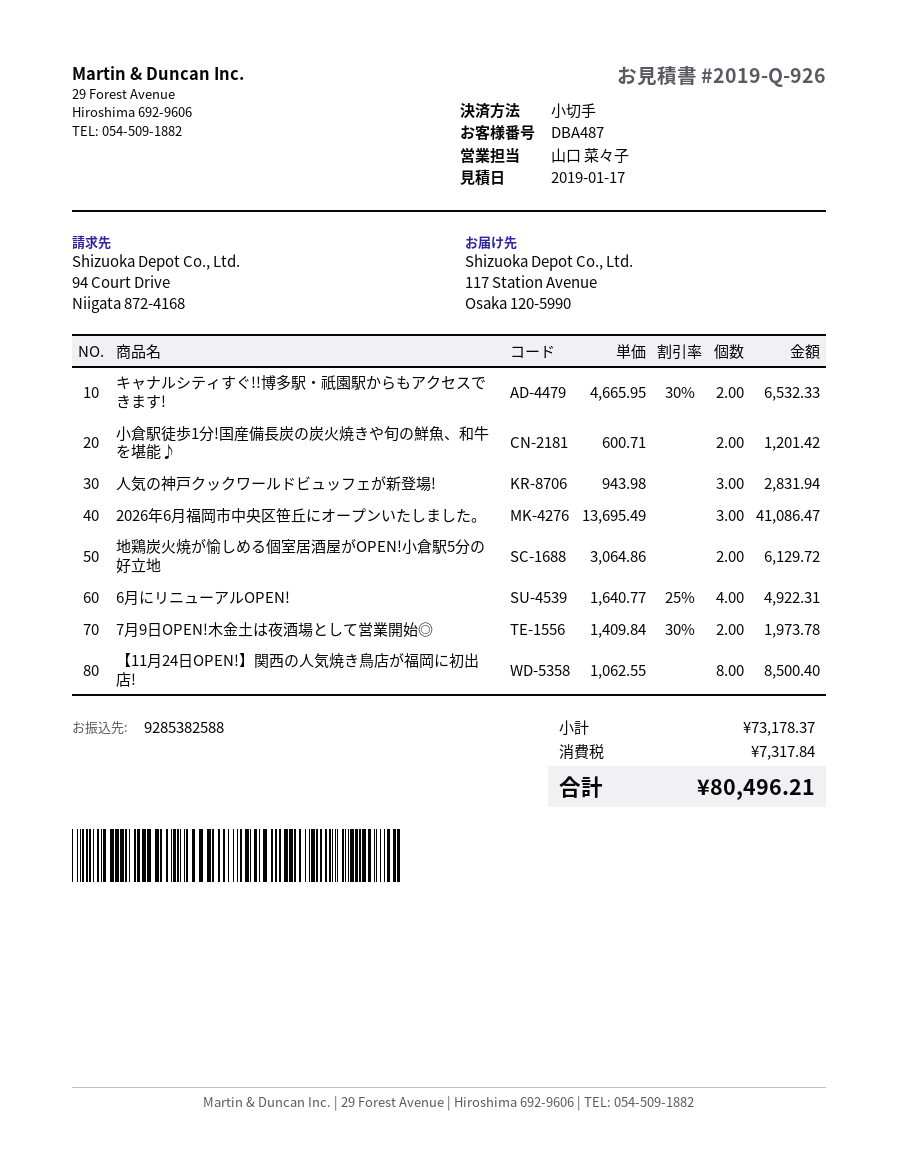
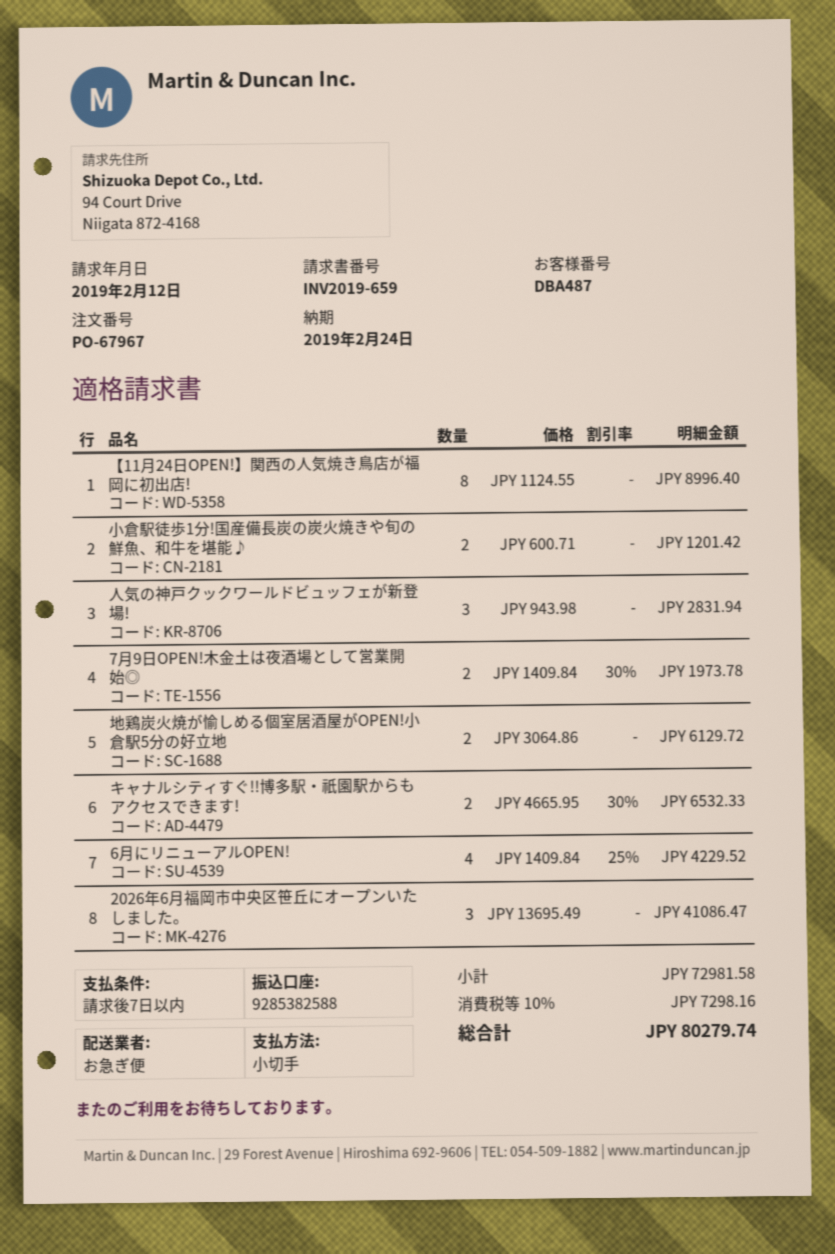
6月にリニューアルOPEN!: 4 x 1640.77 - 25% = 4922.31 -> 4 x 1409.84 - 25% = 4229.52
【11月24日OPEN!】関西の人気焼き鳥店が福岡に初出店!: 8 x 1062.55 = 8500.40 -> 8 x 1124.55 = 8996.40
subtotal: 73178.37 -> 72981.58
tax: 7317.84 -> 7298.16
total: 80496.21 -> 80279.74

